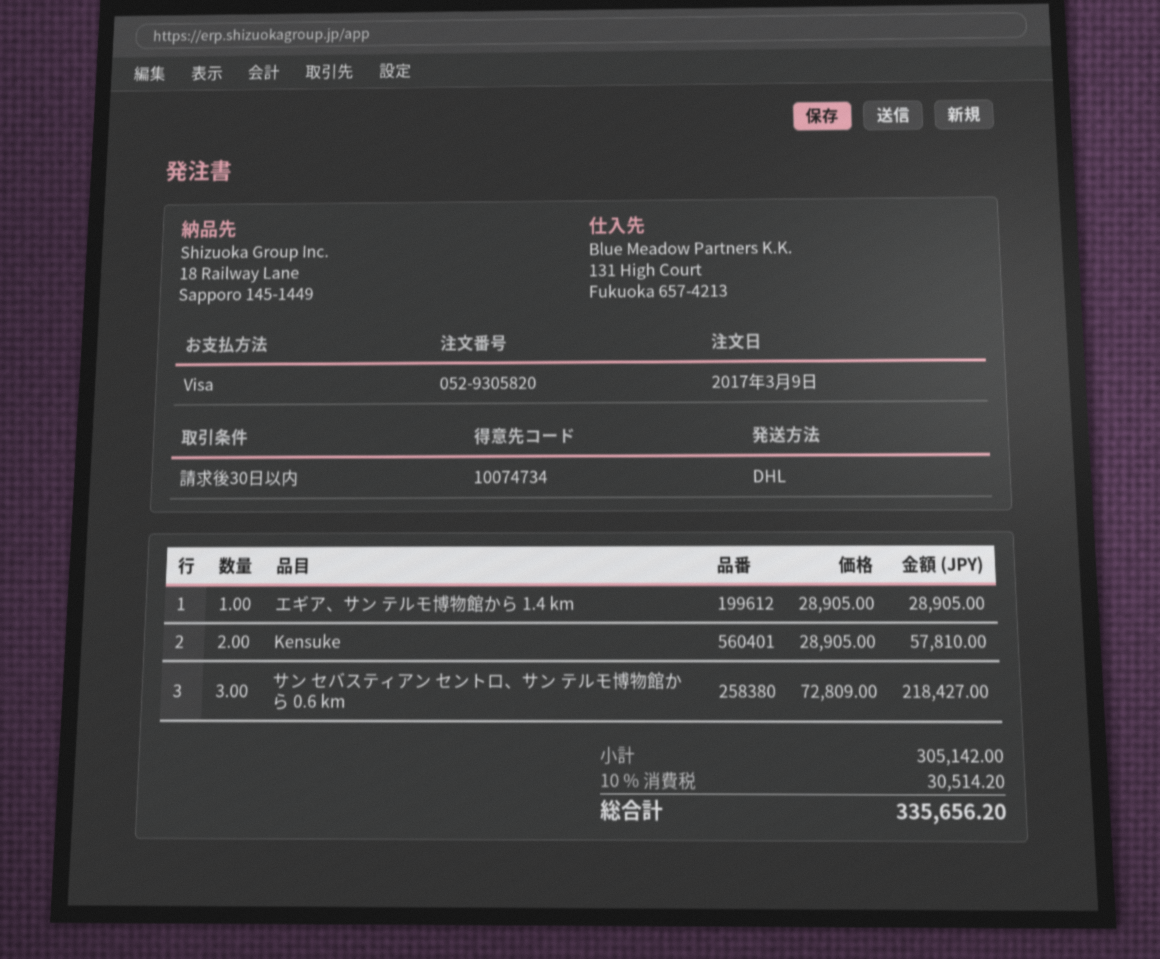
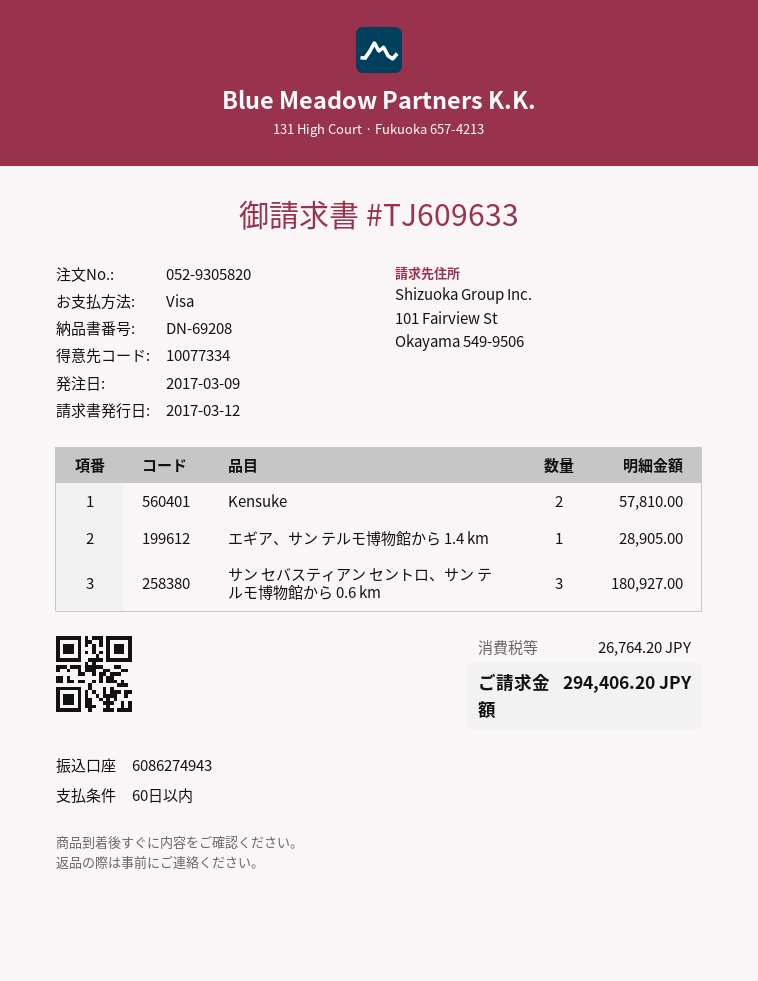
payment terms: 30 days -> 60 days
customer number: 10074734 -> 10077334
サン セバスティアン セントロ、サン テルモ博物館から 0.6 km: 3 for 218427.00 -> 3 for 180927.00
tax: 30514.20 -> 26764.20
total: 335656.20 -> 294406.20

